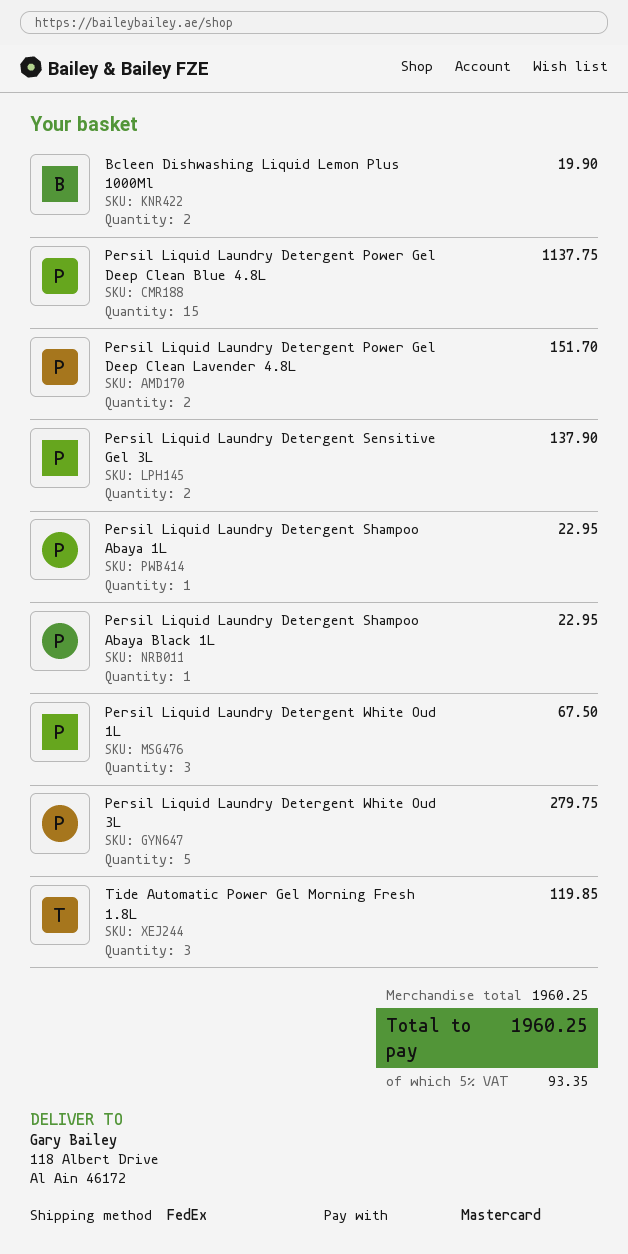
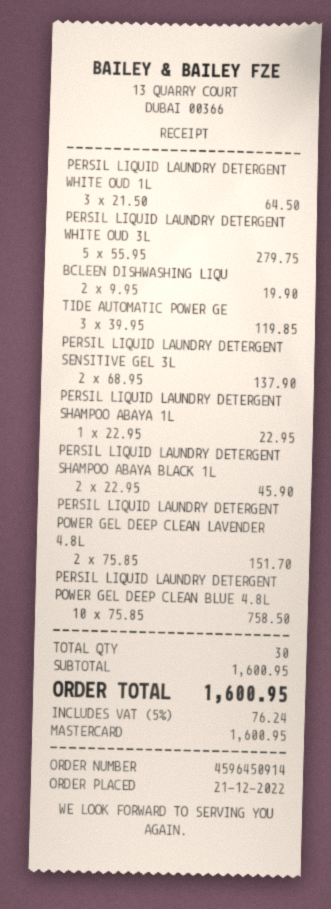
Persil Liquid Laundry Detergent Power Gel Deep Clean Blue 4.8L: 15 for 1137.75 -> 10 for 758.50
Persil Liquid Laundry Detergent Shampoo Abaya Black 1L: 1 for 22.95 -> 2 for 45.90
Persil Liquid Laundry Detergent White Oud 1L: 3 for 67.50 -> 3 for 64.50
subtotal: 1960.25 -> 1600.95
tax: 5% = 93.35 -> 5% = 76.24
total: 1960.25 -> 1600.95

